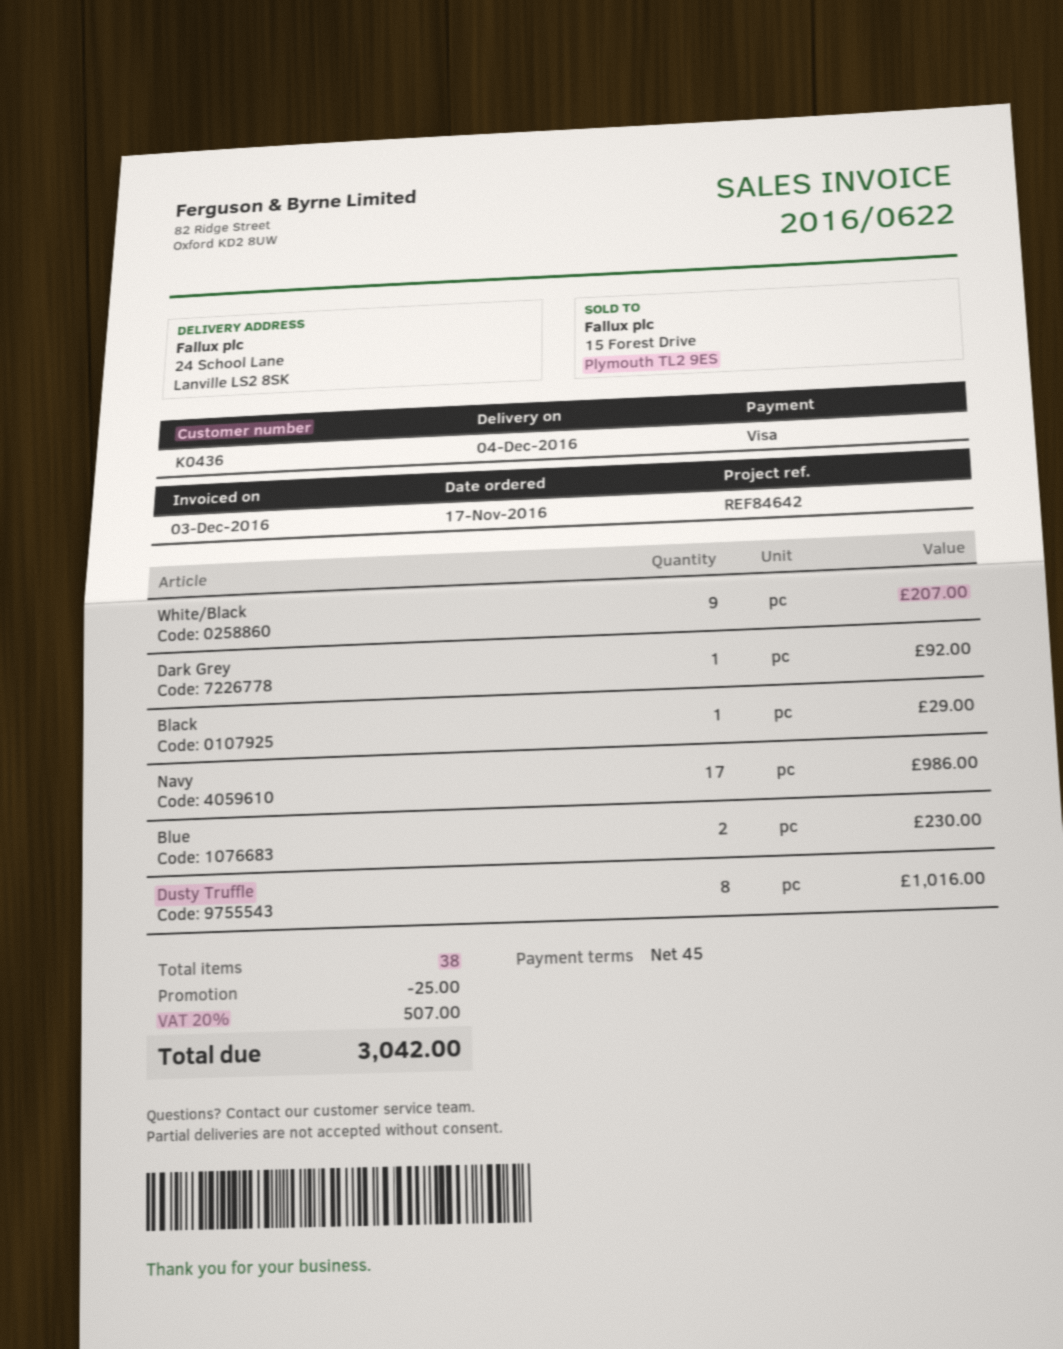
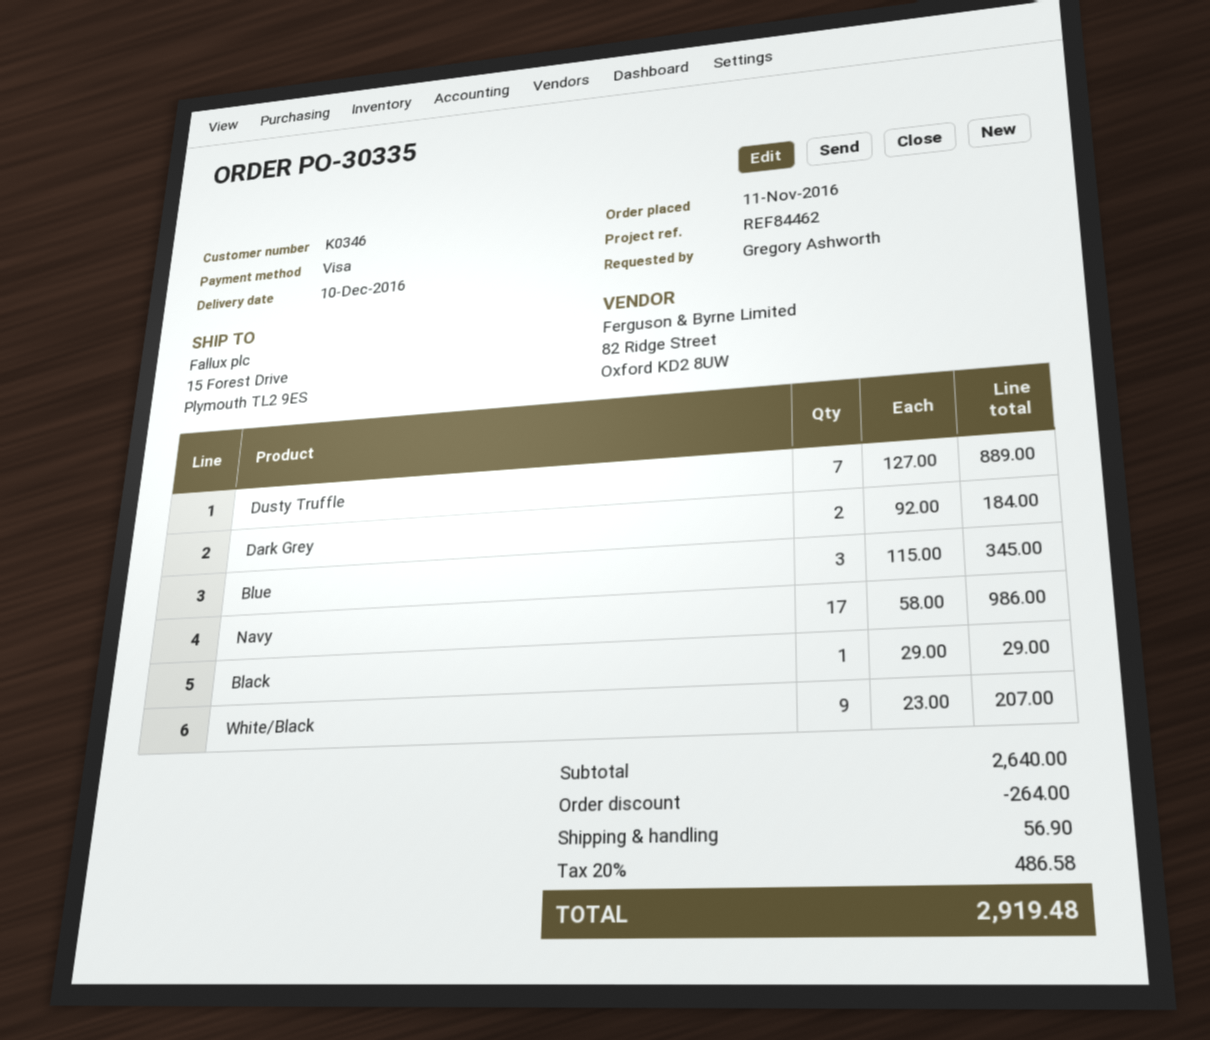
order date: 2016-11-17 -> 2016-11-11
delivery date: 2016-12-04 -> 2016-12-10
customer number: K0436 -> K0346
reference: REF84642 -> REF84462
ship to: 24 School Lane, Lanville LS2 8SK -> 15 Forest Drive, Plymouth TL2 9ES
Dark Grey: 1 for 92.00 -> 2 for 184.00
Blue: 2 for 230.00 -> 3 for 345.00
Dusty Truffle: 8 for 1016.00 -> 7 for 889.00
discount: 25.00 -> 264.00
shipping: none -> 56.90
tax: 20% = 507.00 -> 20% = 486.58
total: 3042.00 -> 2919.48

